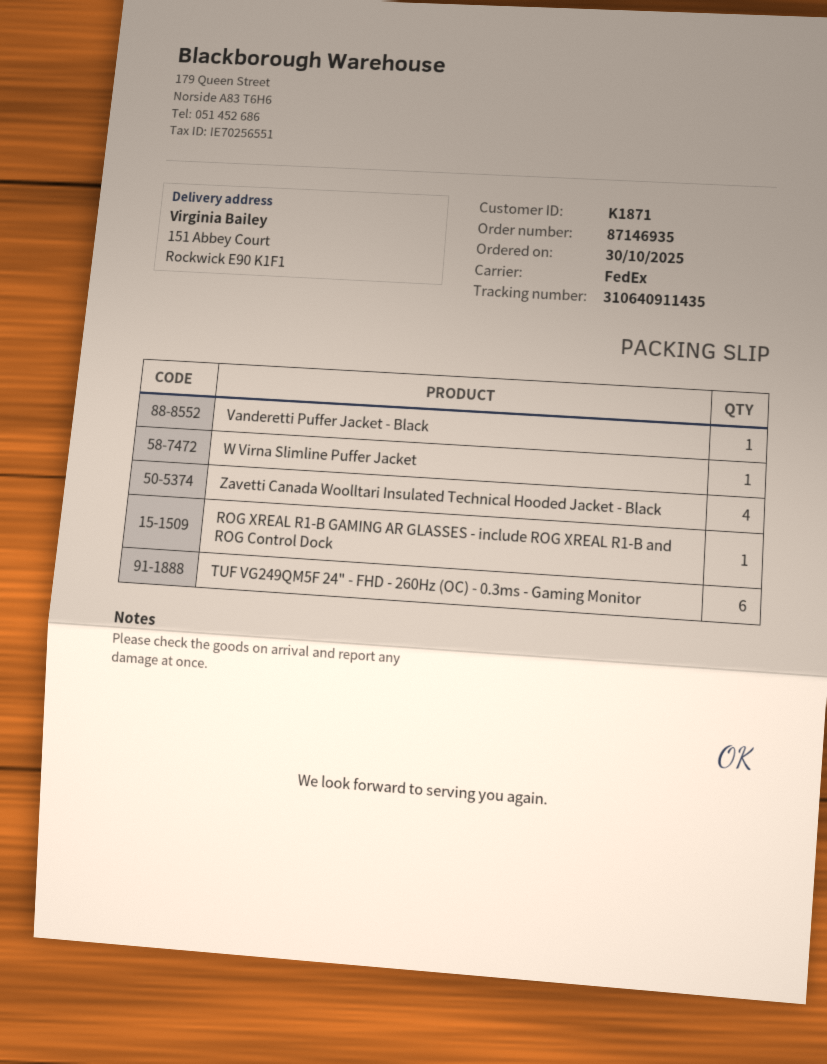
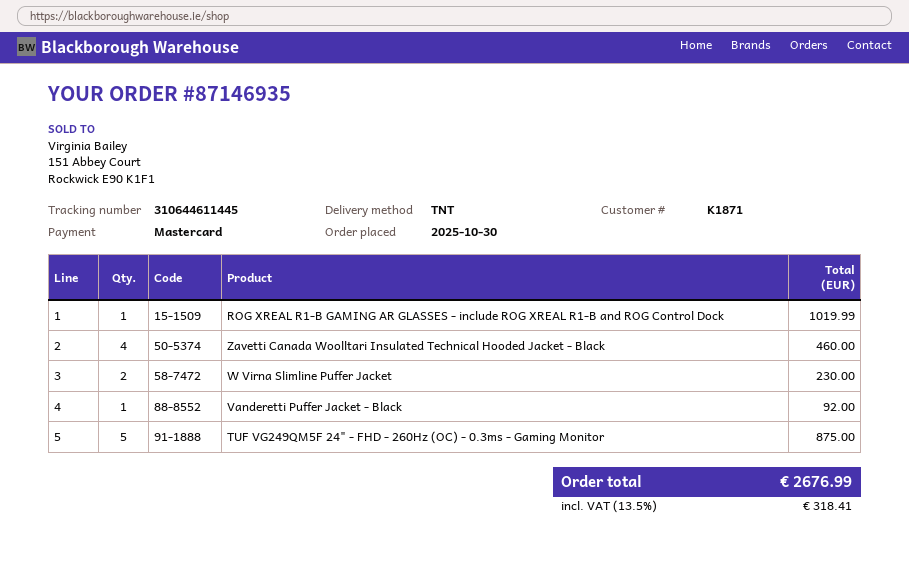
shipping method: FedEx -> TNT
tracking number: 310640911435 -> 310644611445
W Virna Slimline Puffer Jacket: 1 -> 2
TUF VG249QM5F 24" - FHD - 260Hz (OC) - 0.3ms - Gaming Monitor: 6 -> 5

